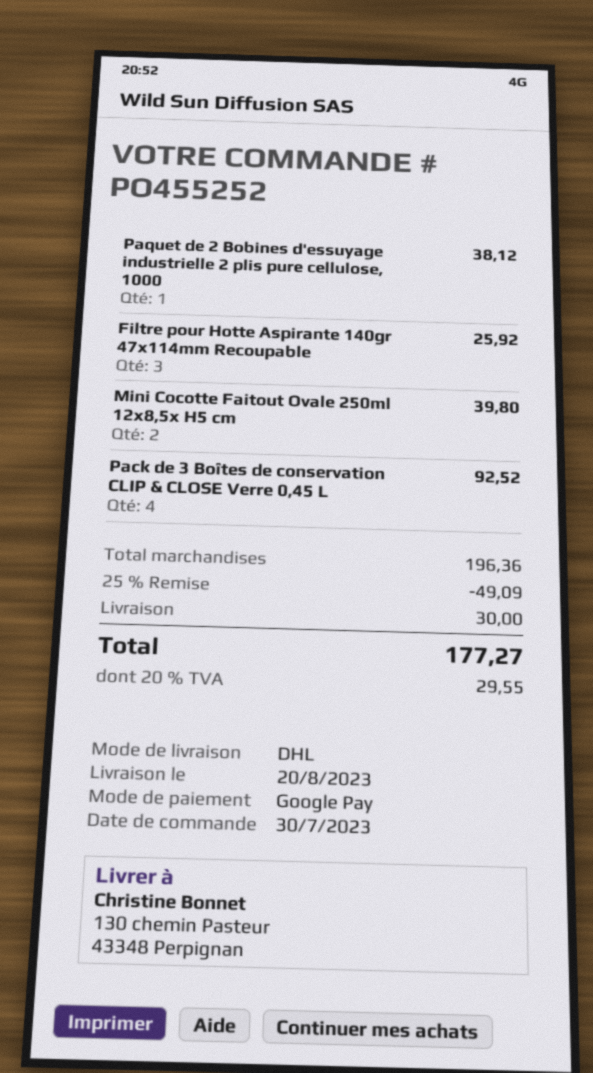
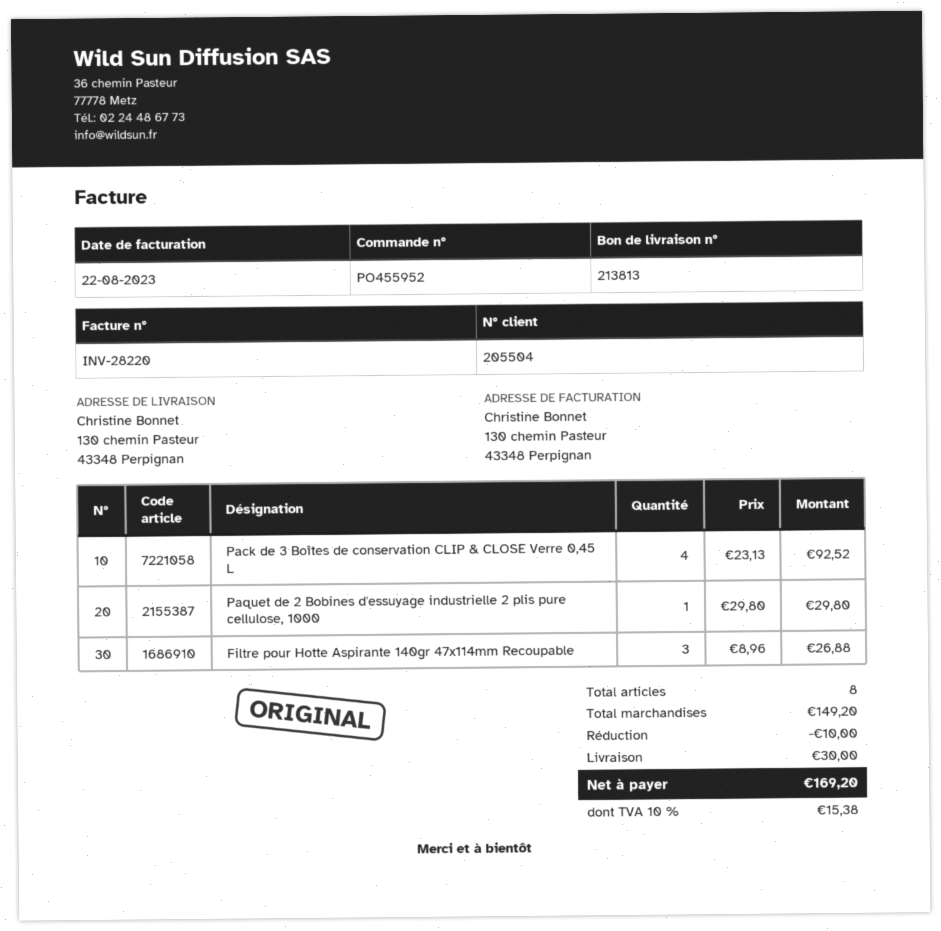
order number: PO455252 -> PO455952
Paquet de 2 Bobines d'essuyage industrielle 2 plis pure cellulose, 1000: 1 for 38.12 -> 1 for 29.80
Filtre pour Hotte Aspirante 140gr 47x114mm Recoupable: 3 for 25.92 -> 3 for 26.88
Mini Cocotte Faitout Ovale 250ml 12x8,5x H5 cm: 2 for 39.80 -> none
subtotal: 196.36 -> 149.20
discount: 49.09 -> 10.00
tax: 20% = 29.55 -> 10% = 15.38
total: 177.27 -> 169.20

